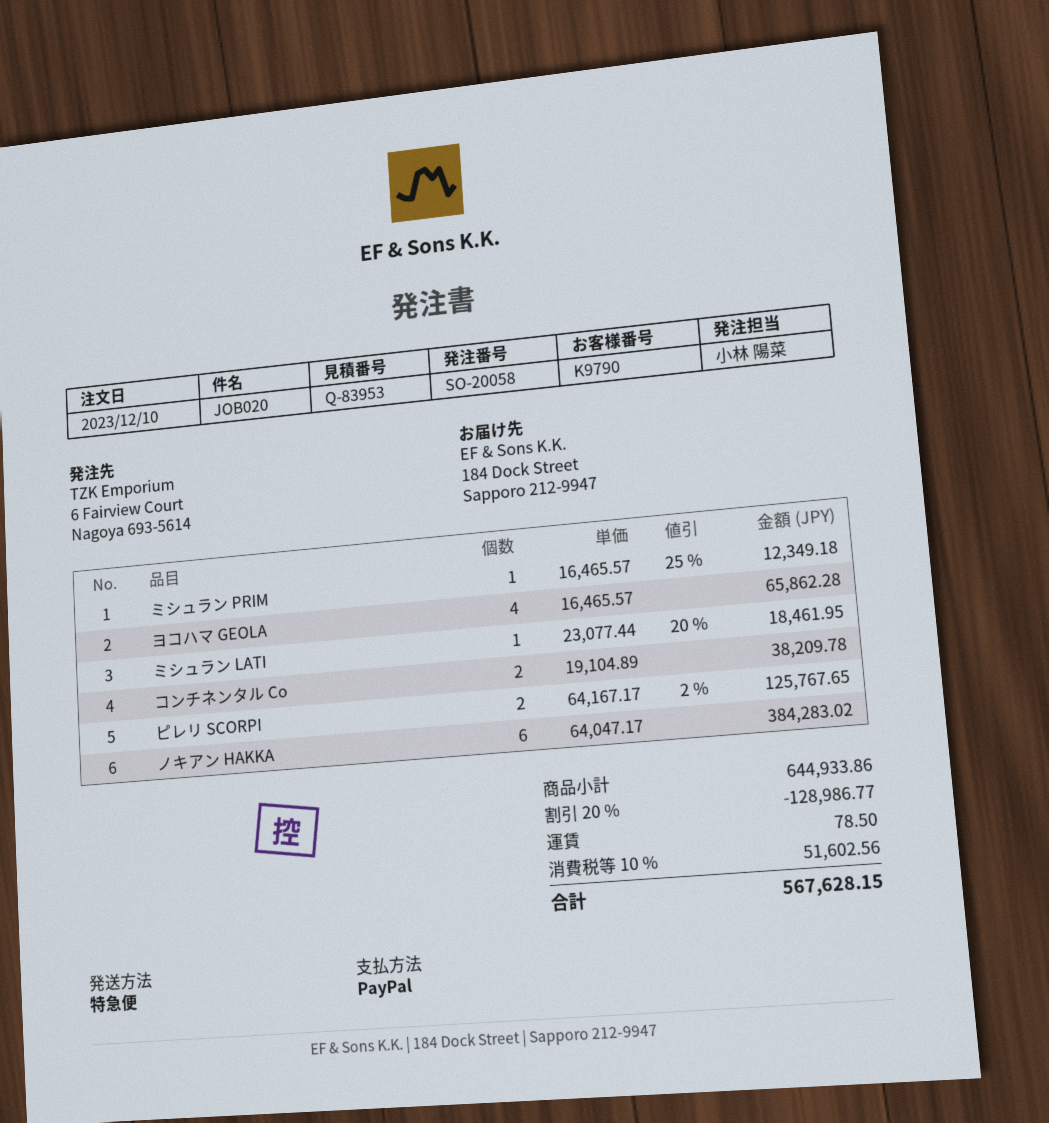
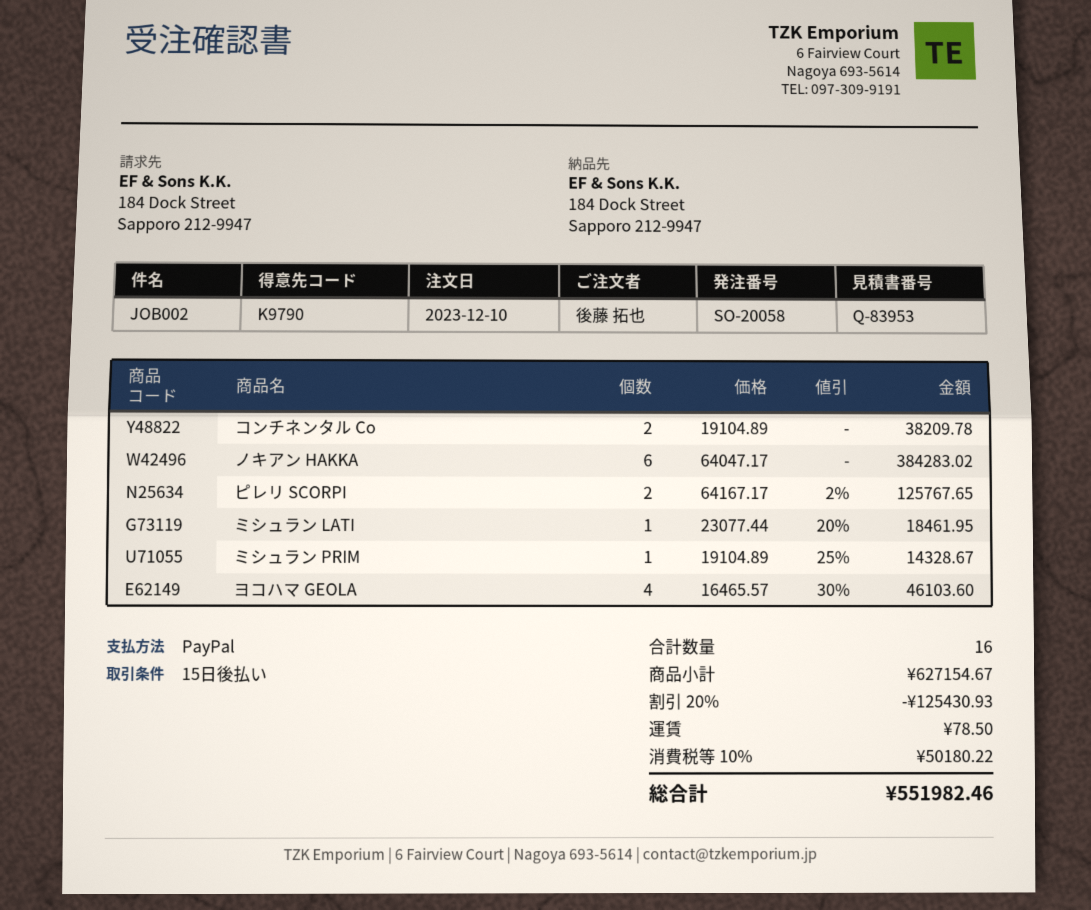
reference: JOB020 -> JOB002
ordered by: 小林 陽菜 -> 後藤 拓也
ミシュラン PRIM: 1 x 16465.57 - 25% = 12349.18 -> 1 x 19104.89 - 25% = 14328.67
ヨコハマ GEOLA: 4 x 16465.57 = 65862.28 -> 4 x 16465.57 - 30% = 46103.60
subtotal: 644933.86 -> 627154.67
discount: 20% = 128986.77 -> 20% = 125430.93
tax: 10% = 51602.56 -> 10% = 50180.22
total: 567628.15 -> 551982.46

